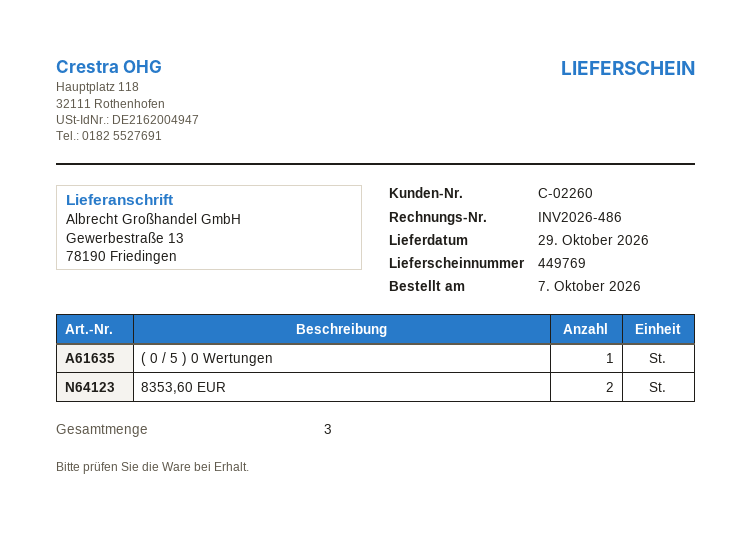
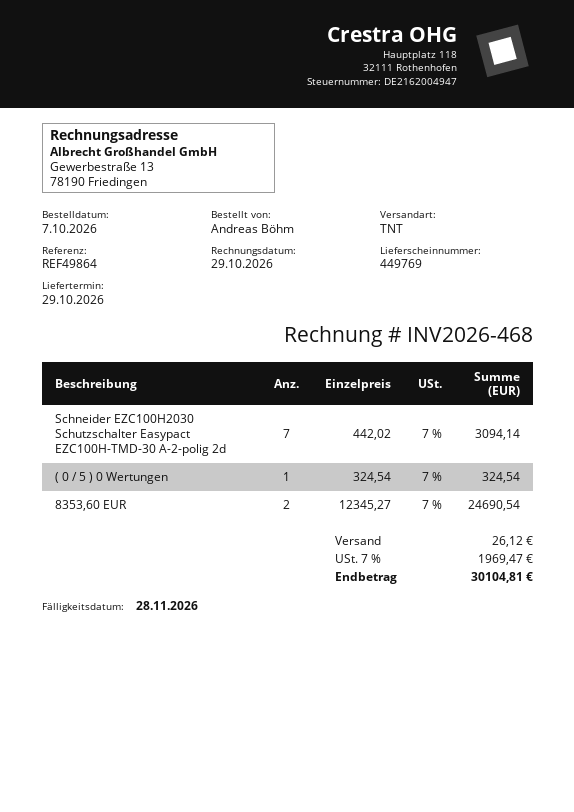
invoice number: INV2026-486 -> INV2026-468
Schneider EZC100H2030 Schutzschalter Easypact EZC100H-TMD-30 A-2-polig 2d: none -> 7

